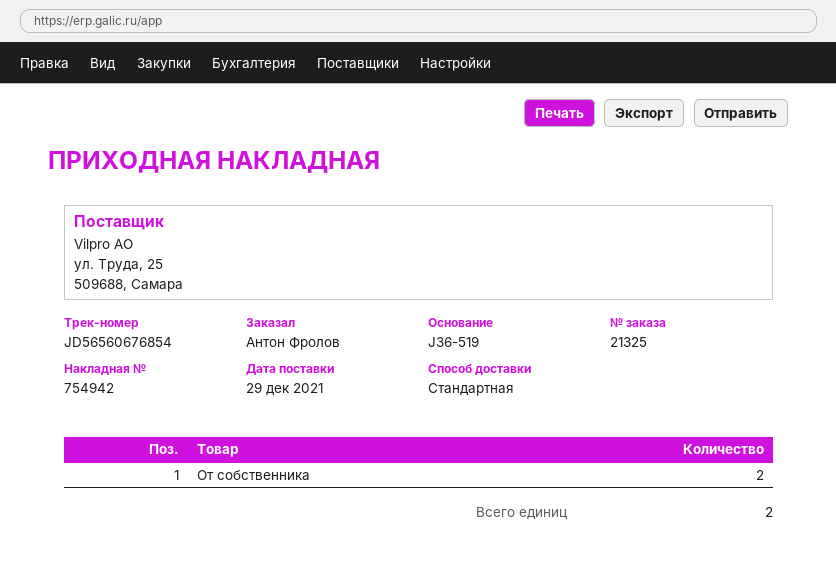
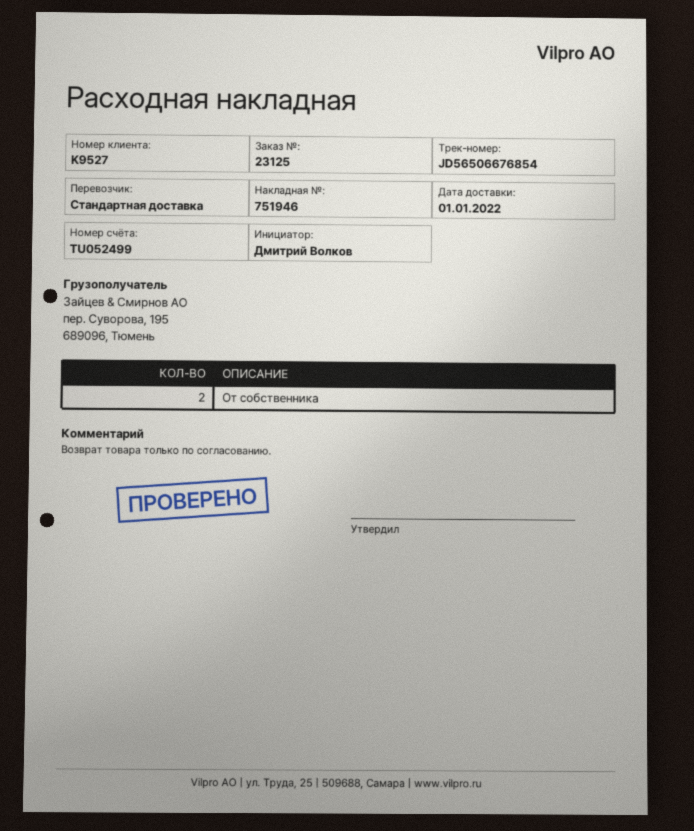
order number: 21325 -> 23125
delivery note number: 754942 -> 751946
delivery date: 2021-12-29 -> 2022-01-01
ordered by: Антон Фролов -> Дмитрий Волков
tracking number: JD56560676854 -> JD56506676854

